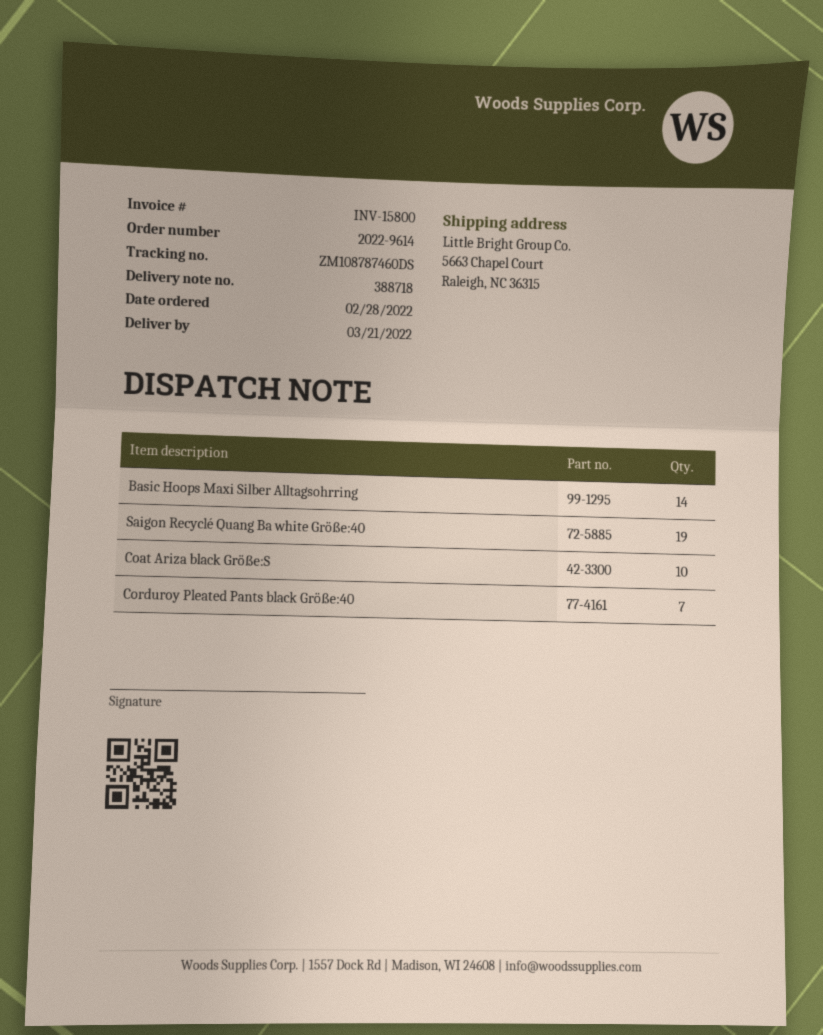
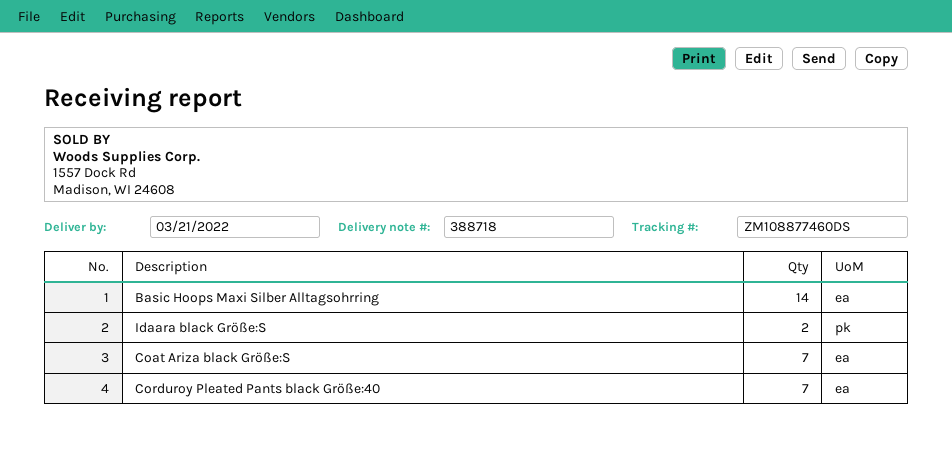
tracking number: ZM108787460DS -> ZM108877460DS
Saigon Recyclé Quang Ba white Größe:40: 19 -> none
Coat Ariza black Größe:S: 10 -> 7
Idaara black Größe:S: none -> 2

